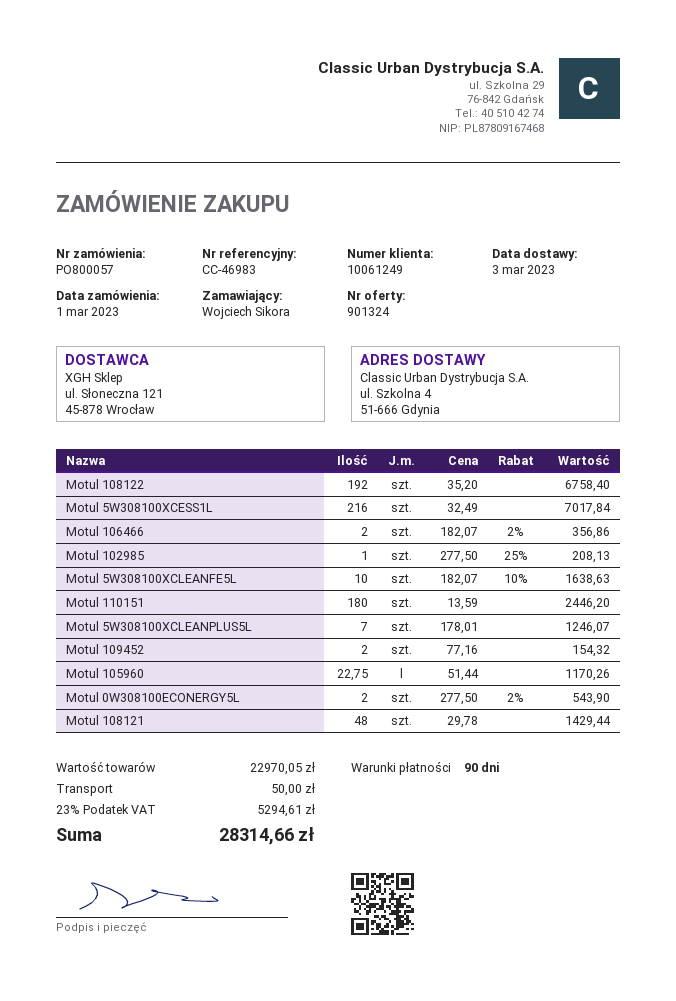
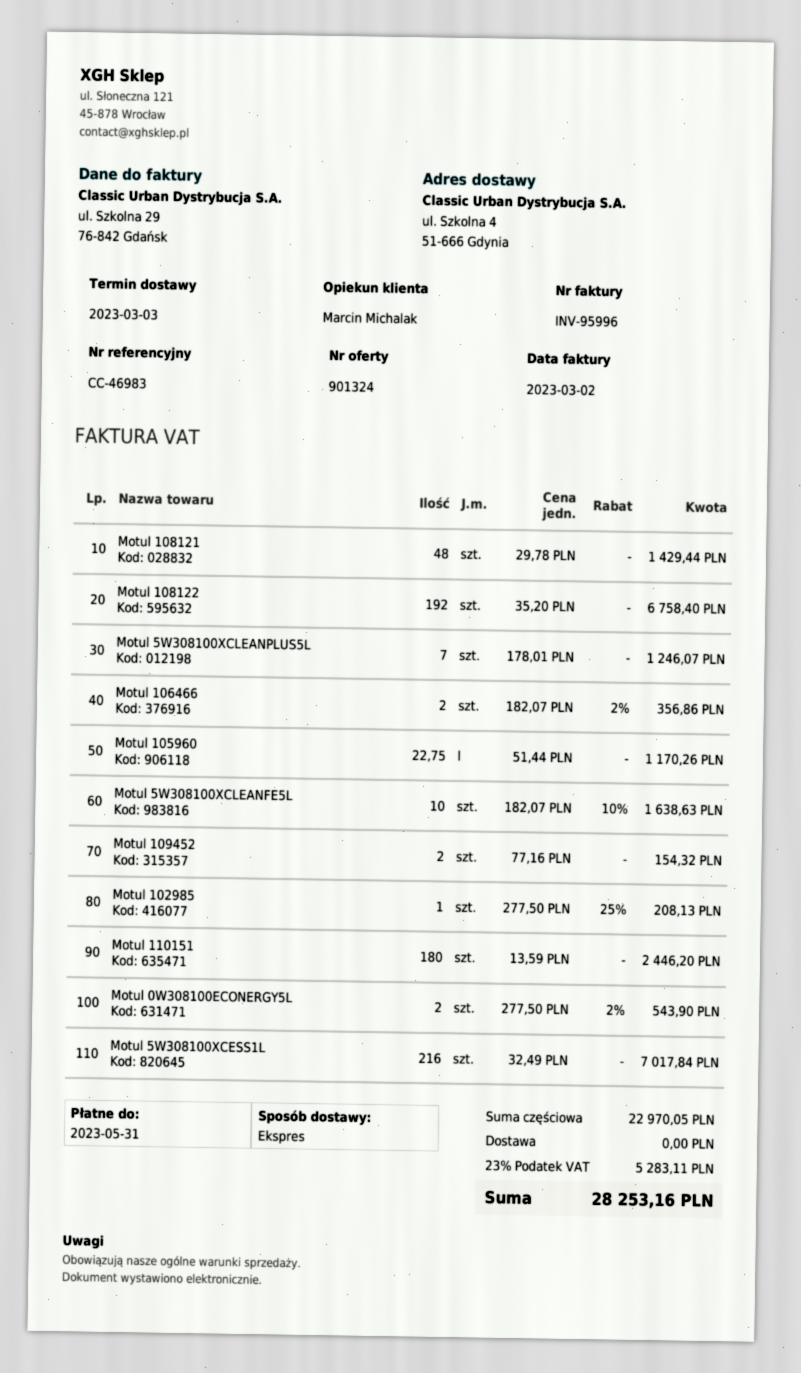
shipping: 50.00 -> 0.00
tax: 23% = 5294.61 -> 23% = 5283.11
total: 28314.66 -> 28253.16

